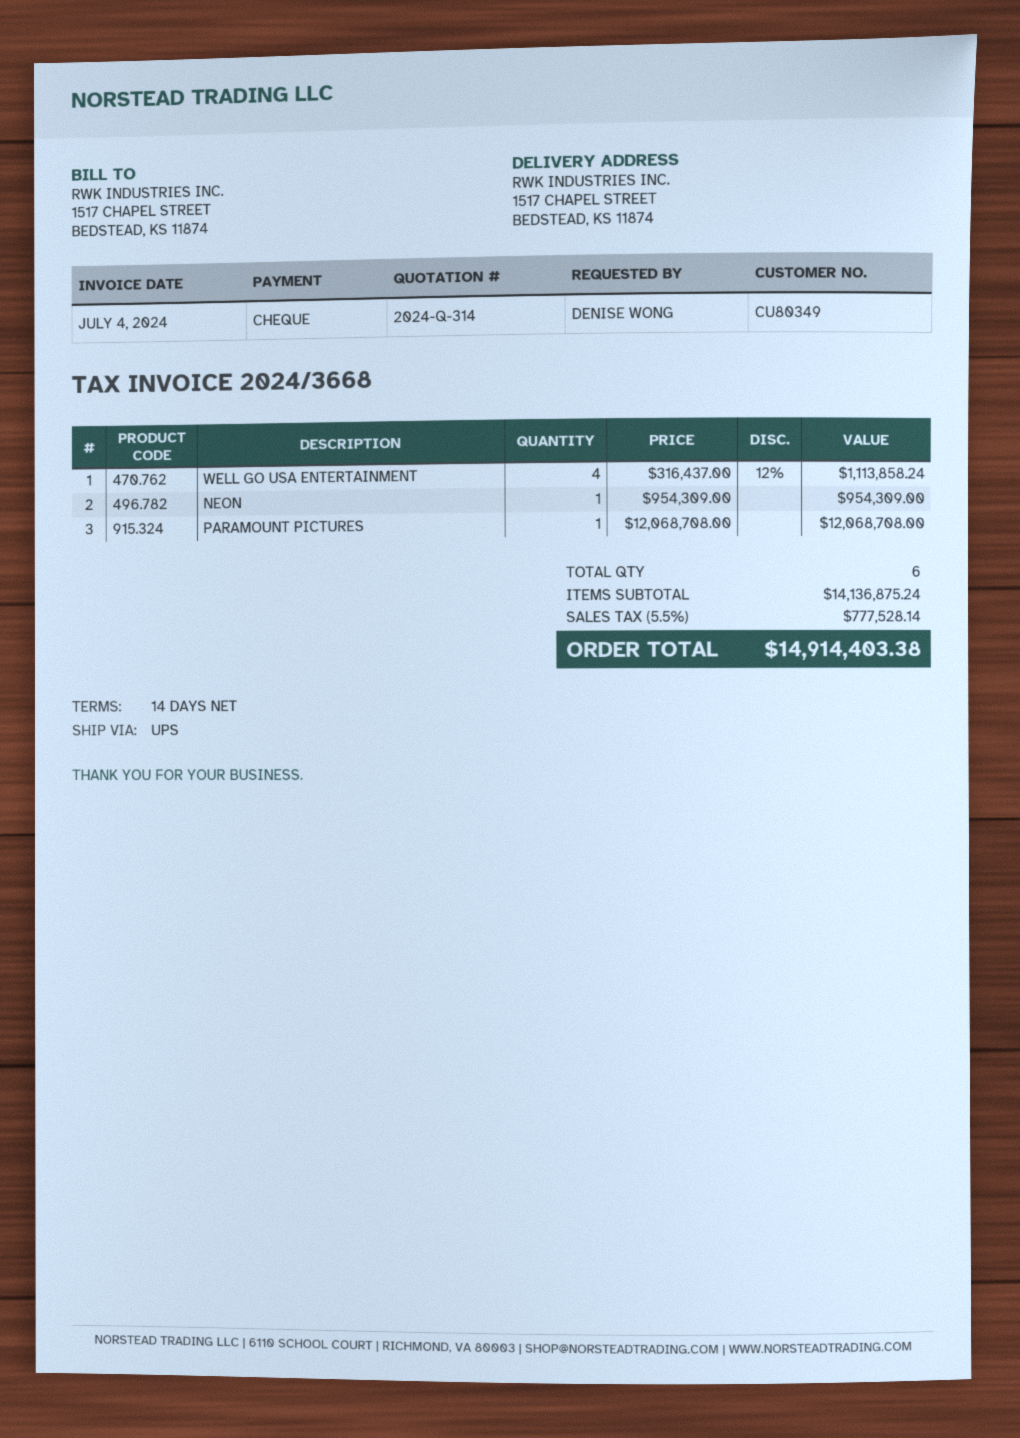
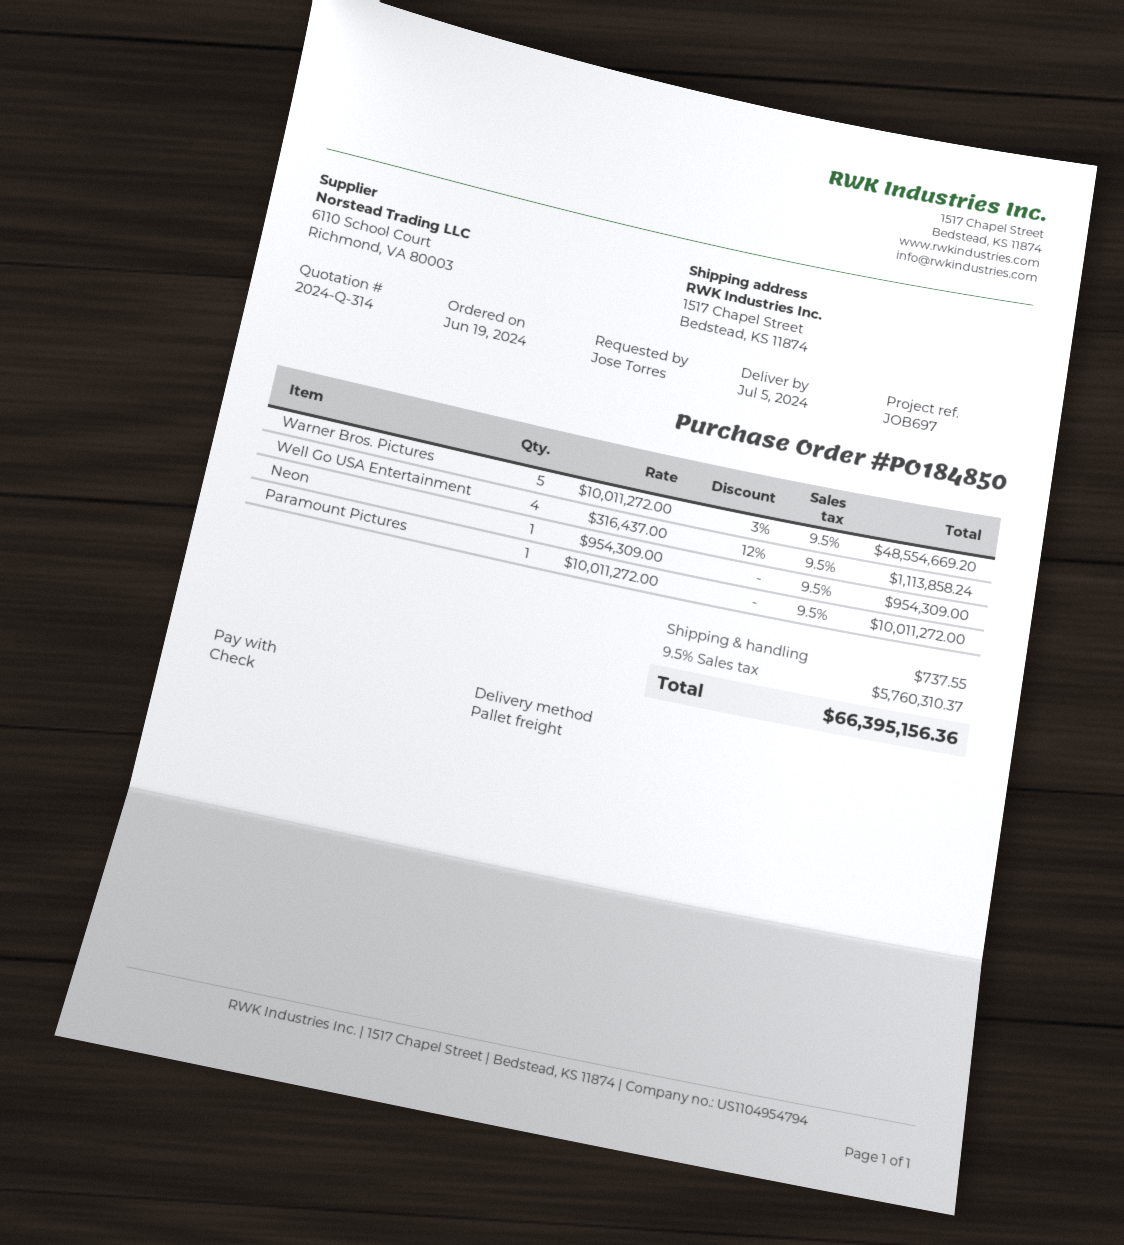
ordered by: DENISE WONG -> Jose Torres
shipping method: UPS -> pallet freight
PARAMOUNT PICTURES: 1 x 12068708.00 = 12068708.00 -> 1 x 10011272.00 = 10011272.00
Warner Bros. Pictures: none -> 5 x 10011272.00 - 3% = 48554669.20
shipping: none -> 737.55
tax: 5.5% = 777528.14 -> 9.5% = 5760310.37
total: 14914403.38 -> 66395156.36

